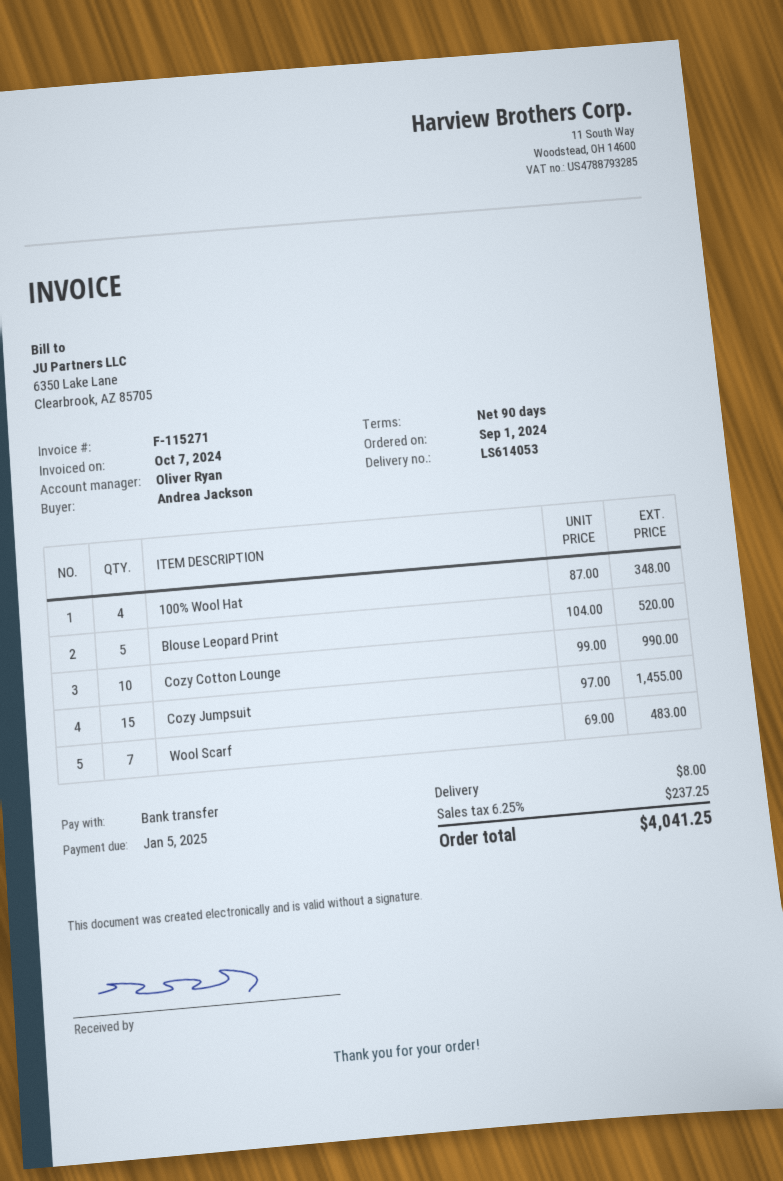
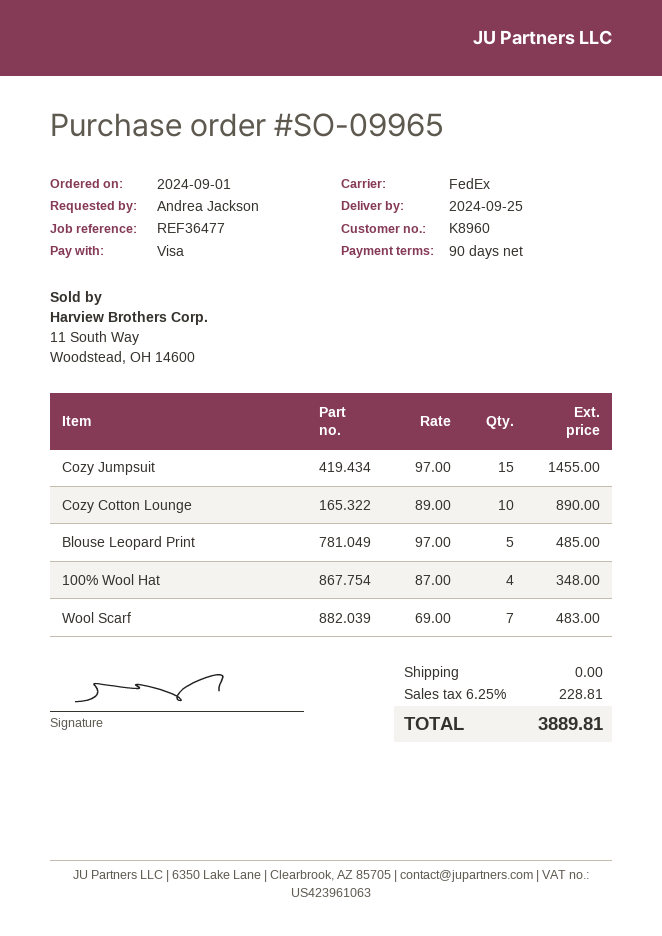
payment method: bank transfer -> Visa
Blouse Leopard Print: 5 x 104.00 = 520.00 -> 5 x 97.00 = 485.00
Cozy Cotton Lounge: 10 x 99.00 = 990.00 -> 10 x 89.00 = 890.00
shipping: 8.00 -> 0.00
tax: 6.25% = 237.25 -> 6.25% = 228.81
total: 4041.25 -> 3889.81

